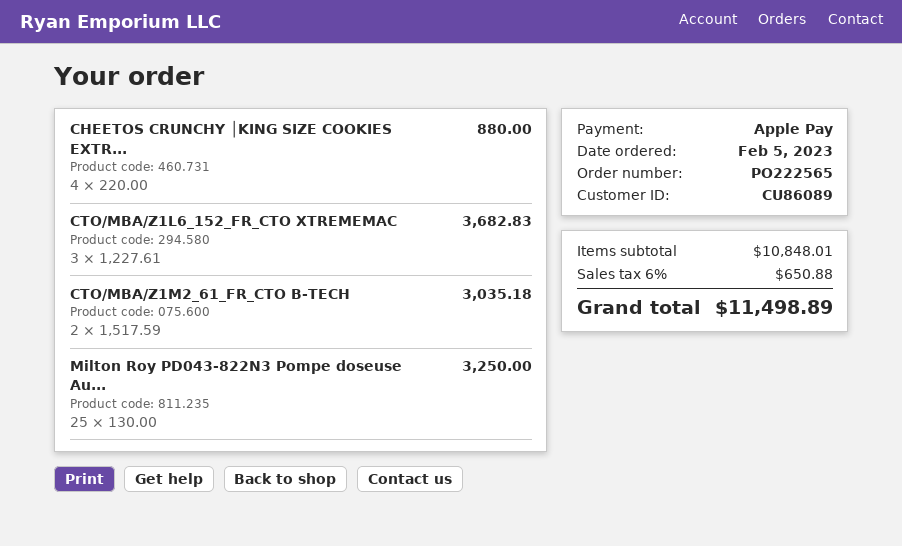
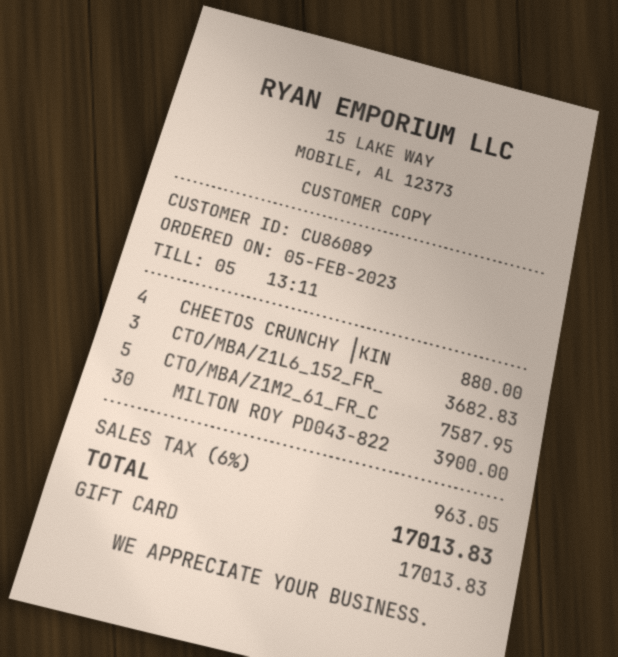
payment method: Apple Pay -> gift card
CTO/MBA/Z1M2_61_FR_CTO B-TECH: 2 for 3035.18 -> 5 for 7587.95
Milton Roy PD043-822N3 Pompe doseuse Au...: 25 for 3250.00 -> 30 for 3900.00
tax: 6% = 650.88 -> 6% = 963.05
total: 11498.89 -> 17013.83

